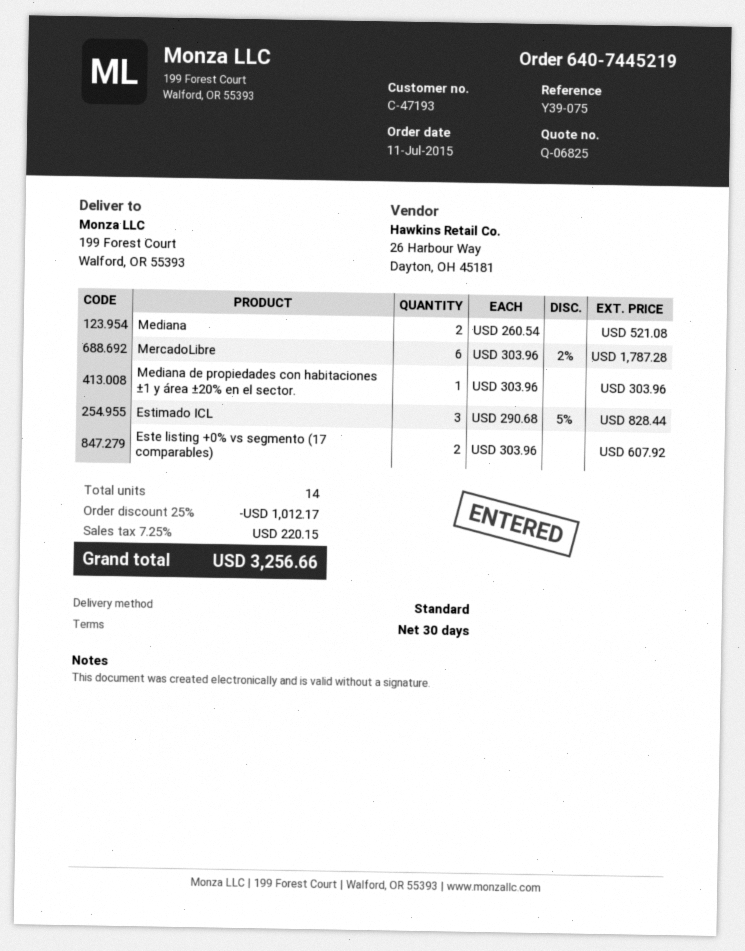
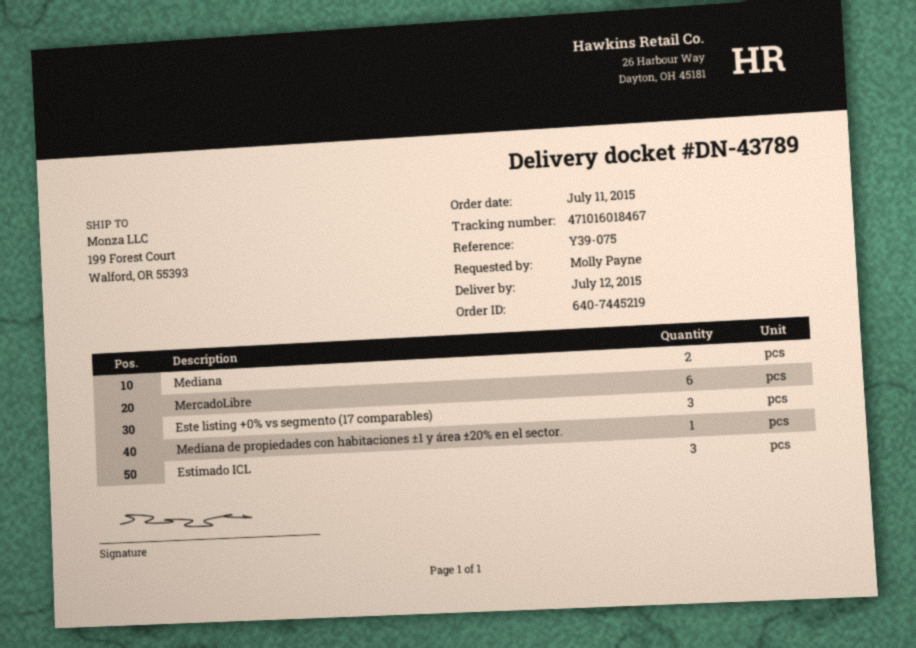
Este listing +0% vs segmento (17 comparables): 2 -> 3

